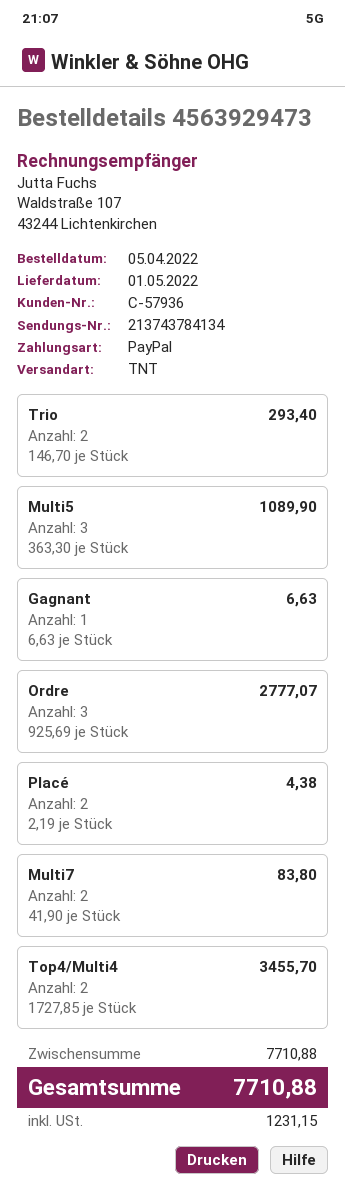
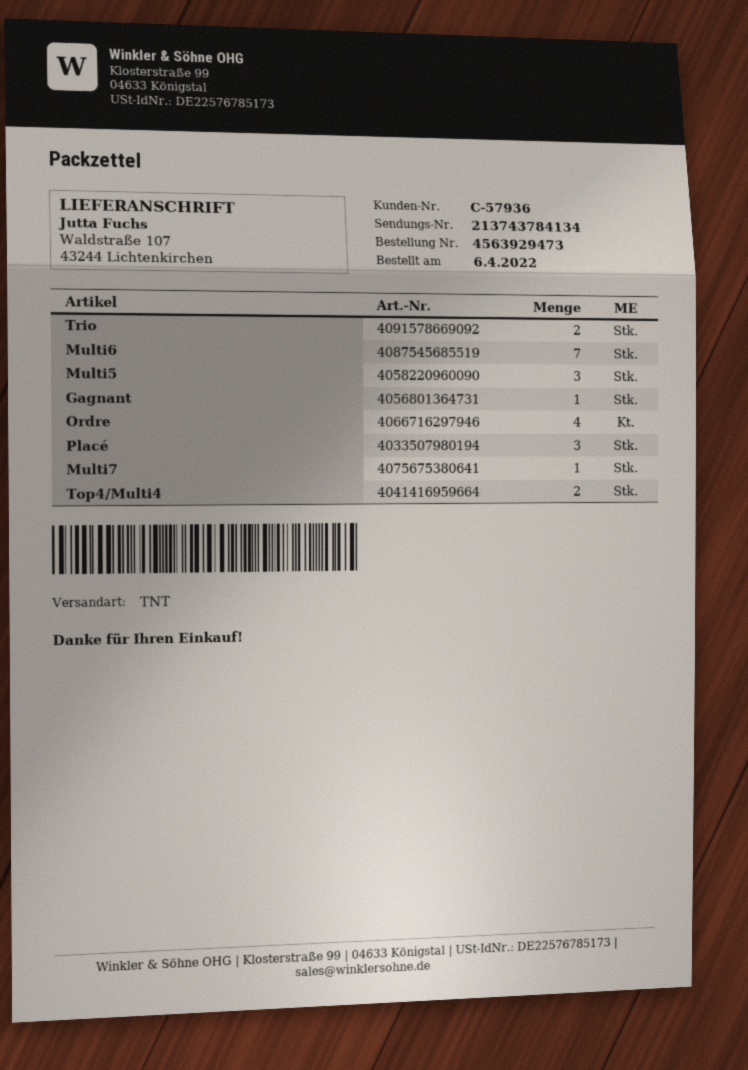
order date: 2022-04-05 -> 2022-04-06
Ordre: 3 -> 4
Placé: 2 -> 3
Multi7: 2 -> 1
Multi6: none -> 7

